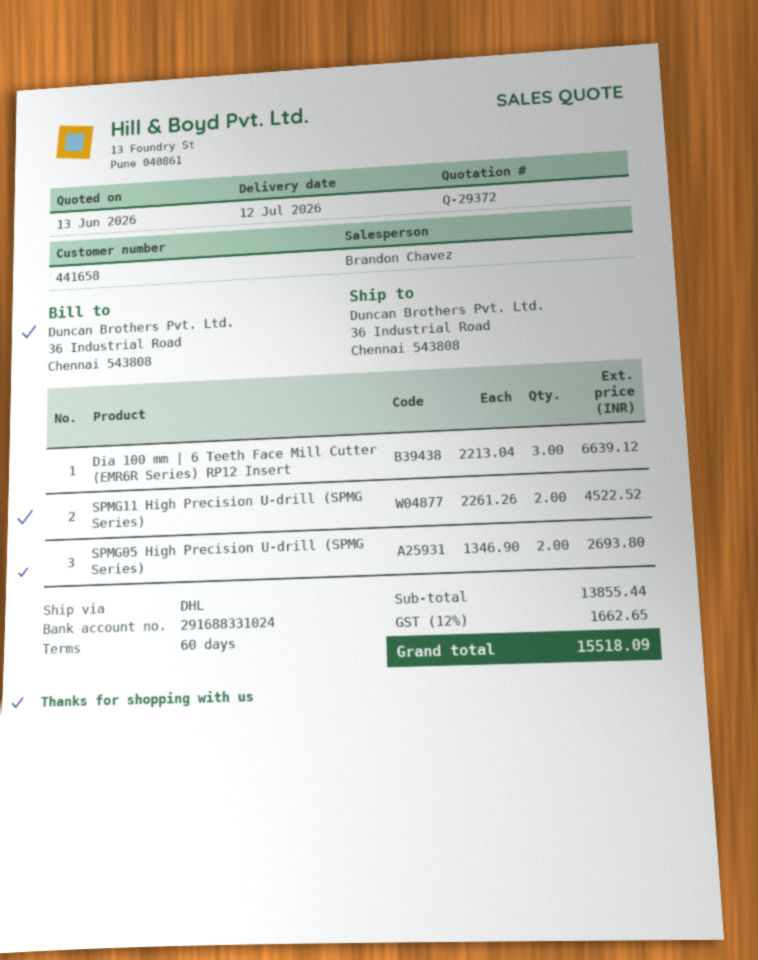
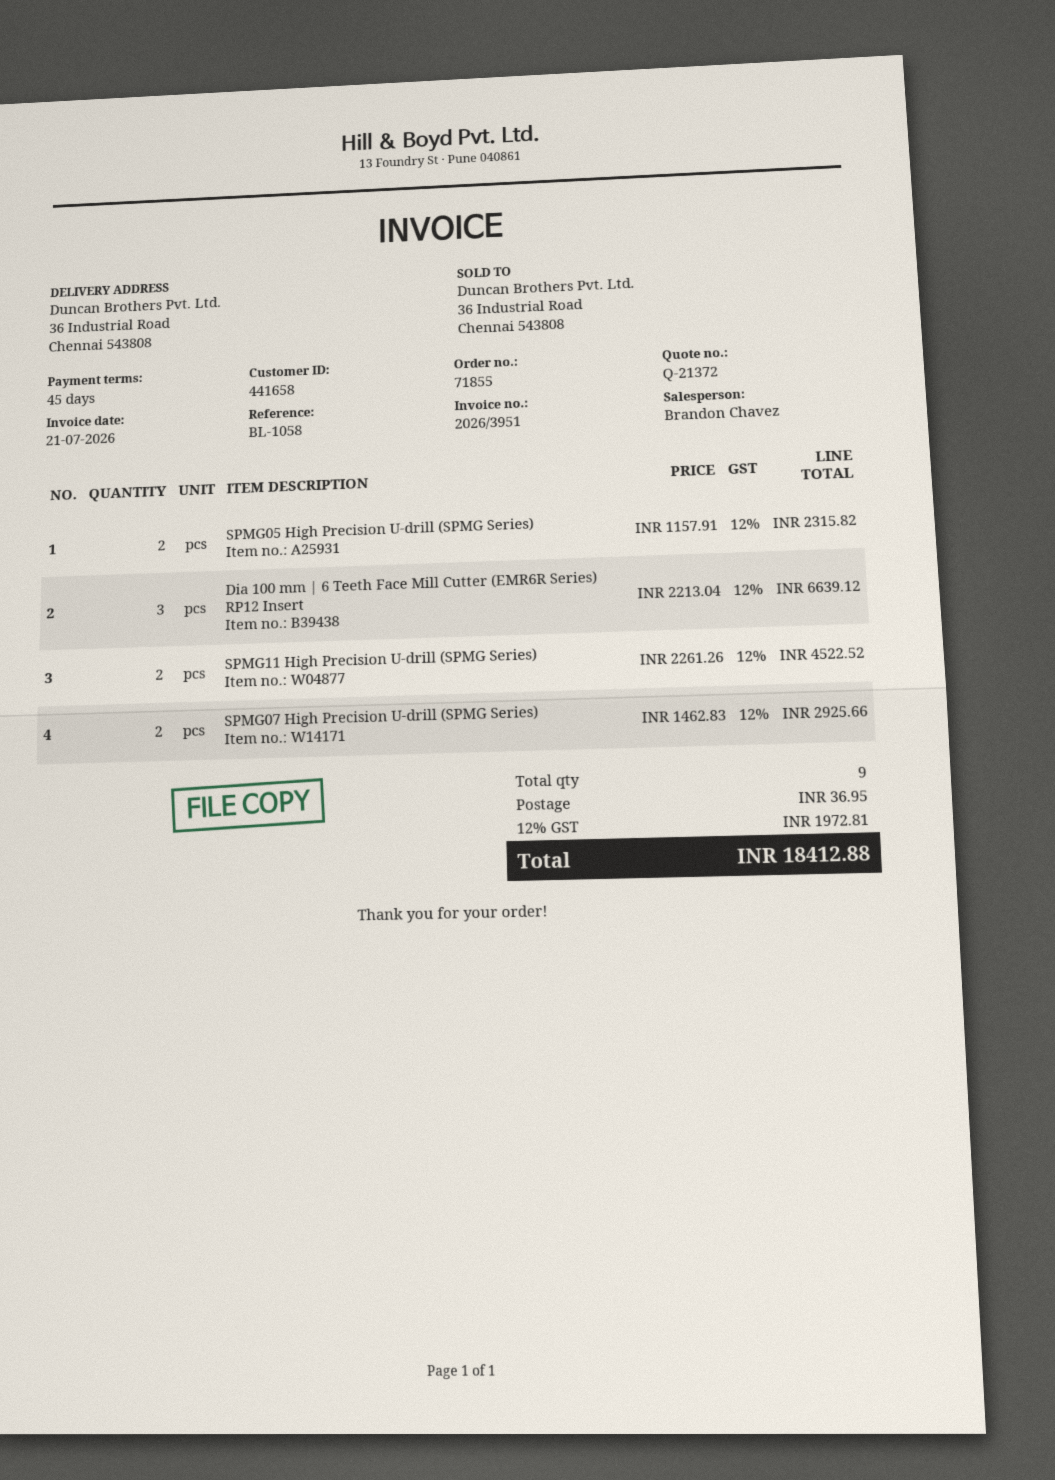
quote number: Q-29372 -> Q-21372
payment terms: 60 days -> 45 days
SPMG05 High Precision U-drill (SPMG Series): 2 x 1346.90 = 2693.80 -> 2 x 1157.91 = 2315.82
SPMG07 High Precision U-drill (SPMG Series): none -> 2 x 1462.83 = 2925.66
shipping: none -> 36.95
tax: 12% = 1662.65 -> 12% = 1972.81
total: 15518.09 -> 18412.88

